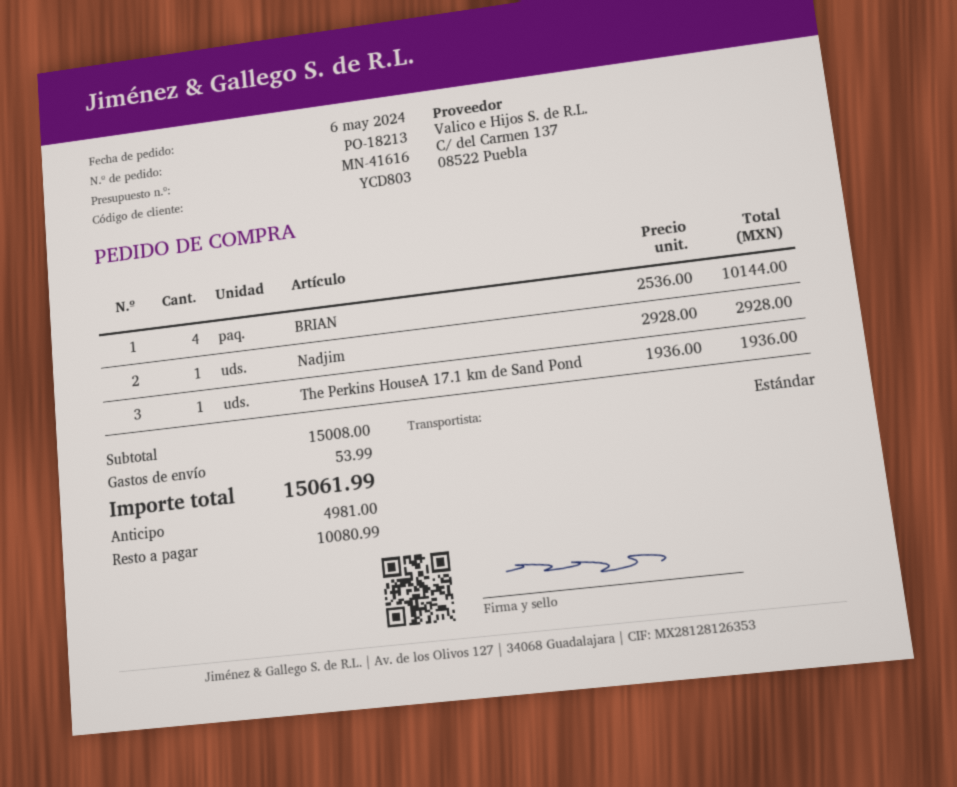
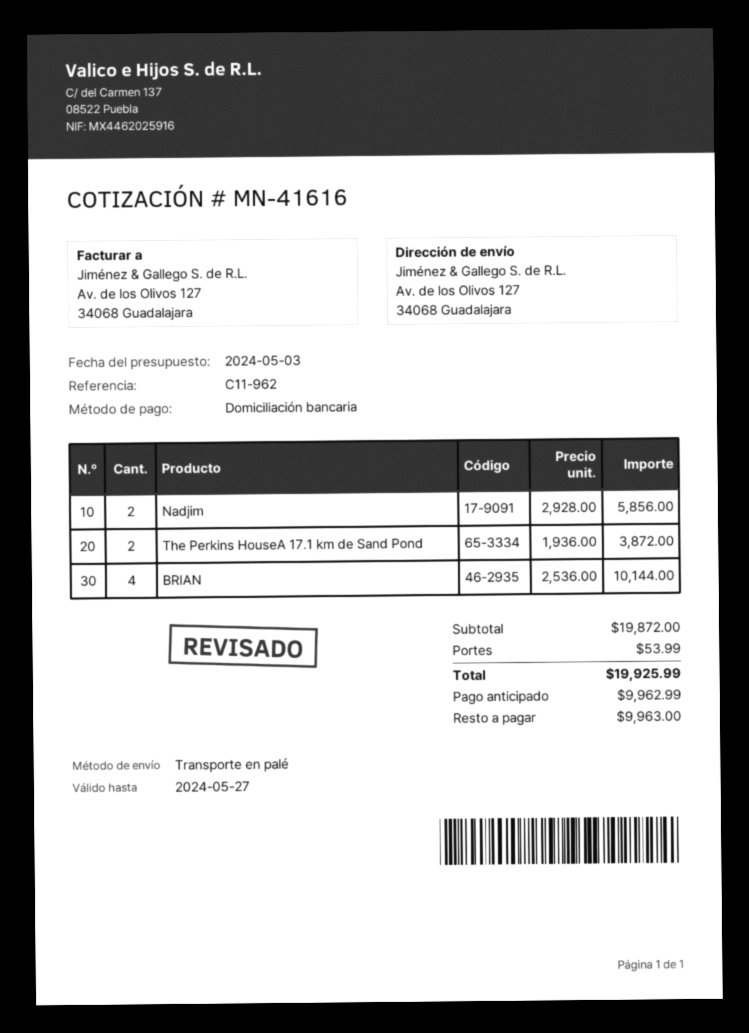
shipping method: standard -> pallet freight
Nadjim: 1 x 2928.00 = 2928.00 -> 2 x 2928.00 = 5856.00
The Perkins HouseA 17.1 km de Sand Pond: 1 x 1936.00 = 1936.00 -> 2 x 1936.00 = 3872.00
subtotal: 15008.00 -> 19872.00
total: 15061.99 -> 19925.99
deposit: 4981.00 -> 9962.99
balance: 10080.99 -> 9963.00

